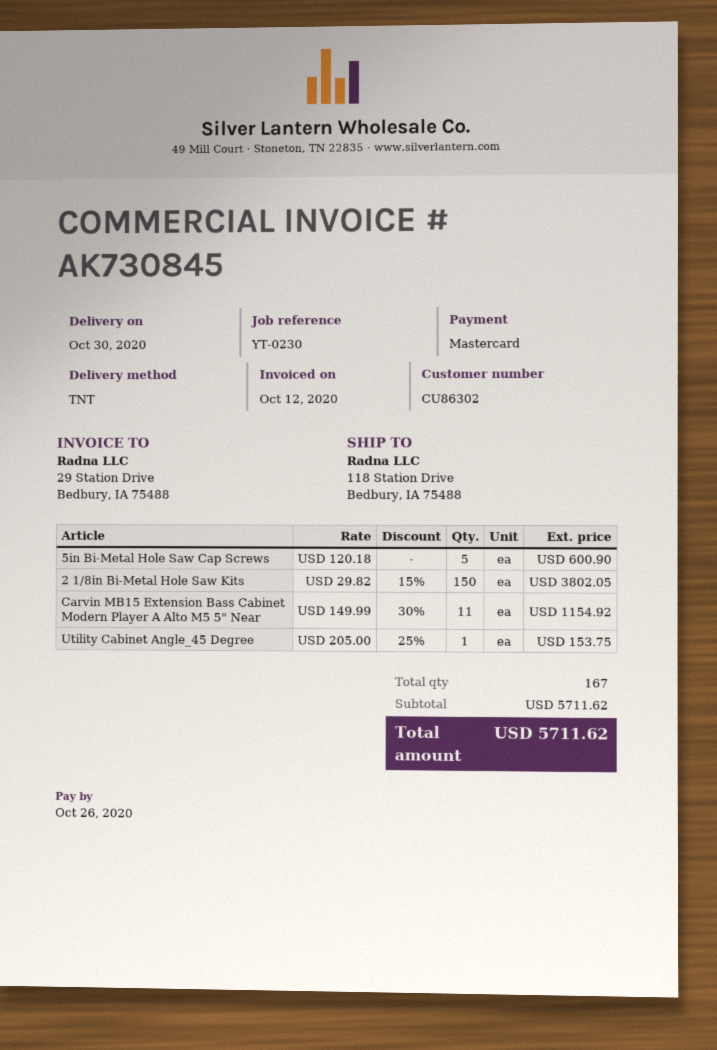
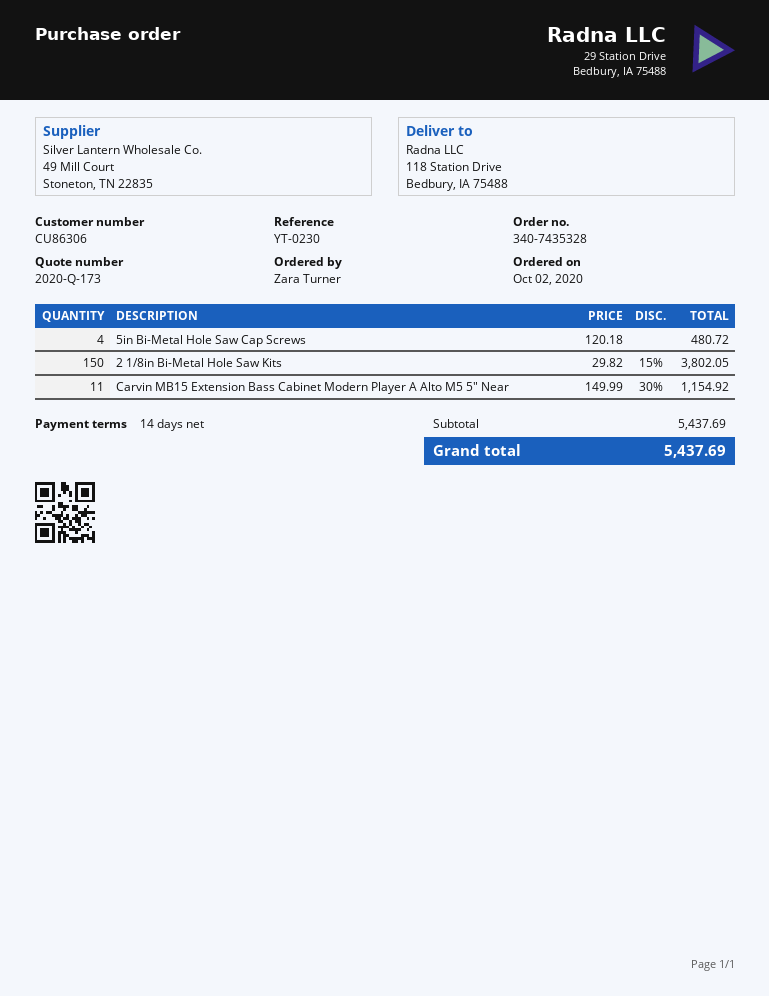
customer number: CU86302 -> CU86306
5in Bi-Metal Hole Saw Cap Screws: 5 x 120.18 = 600.90 -> 4 x 120.18 = 480.72
Utility Cabinet Angle_45 Degree: 1 x 205.00 - 25% = 153.75 -> none
subtotal: 5711.62 -> 5437.69
total: 5711.62 -> 5437.69

